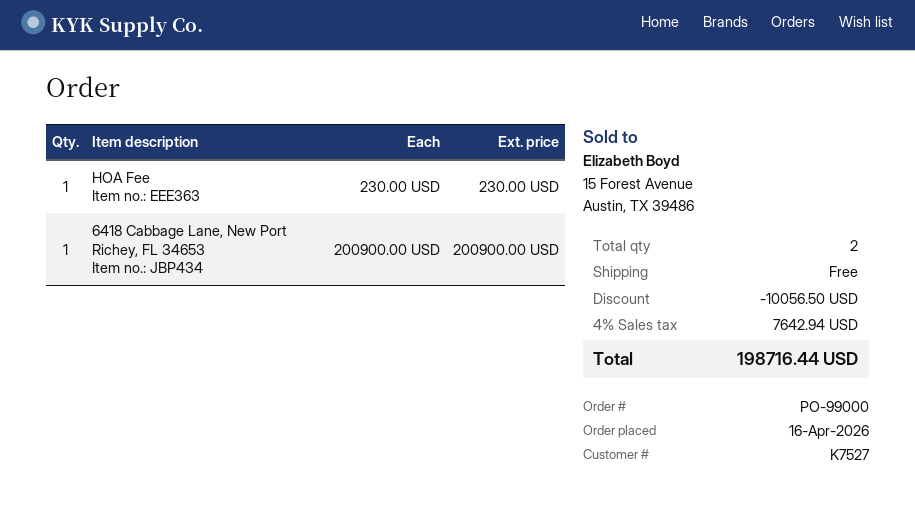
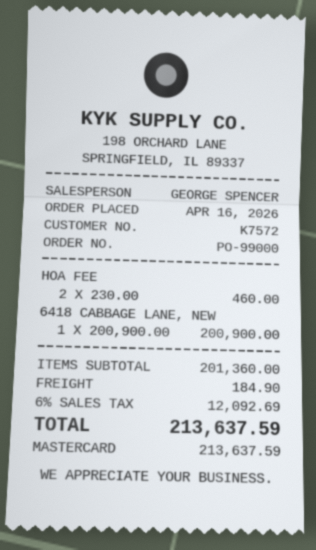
customer number: K7527 -> K7572
HOA Fee: 1 x 230.00 = 230.00 -> 2 x 230.00 = 460.00
discount: 10056.50 -> none
shipping: 0.00 -> 184.90
tax: 4% = 7642.94 -> 6% = 12092.69
total: 198716.44 -> 213637.59

